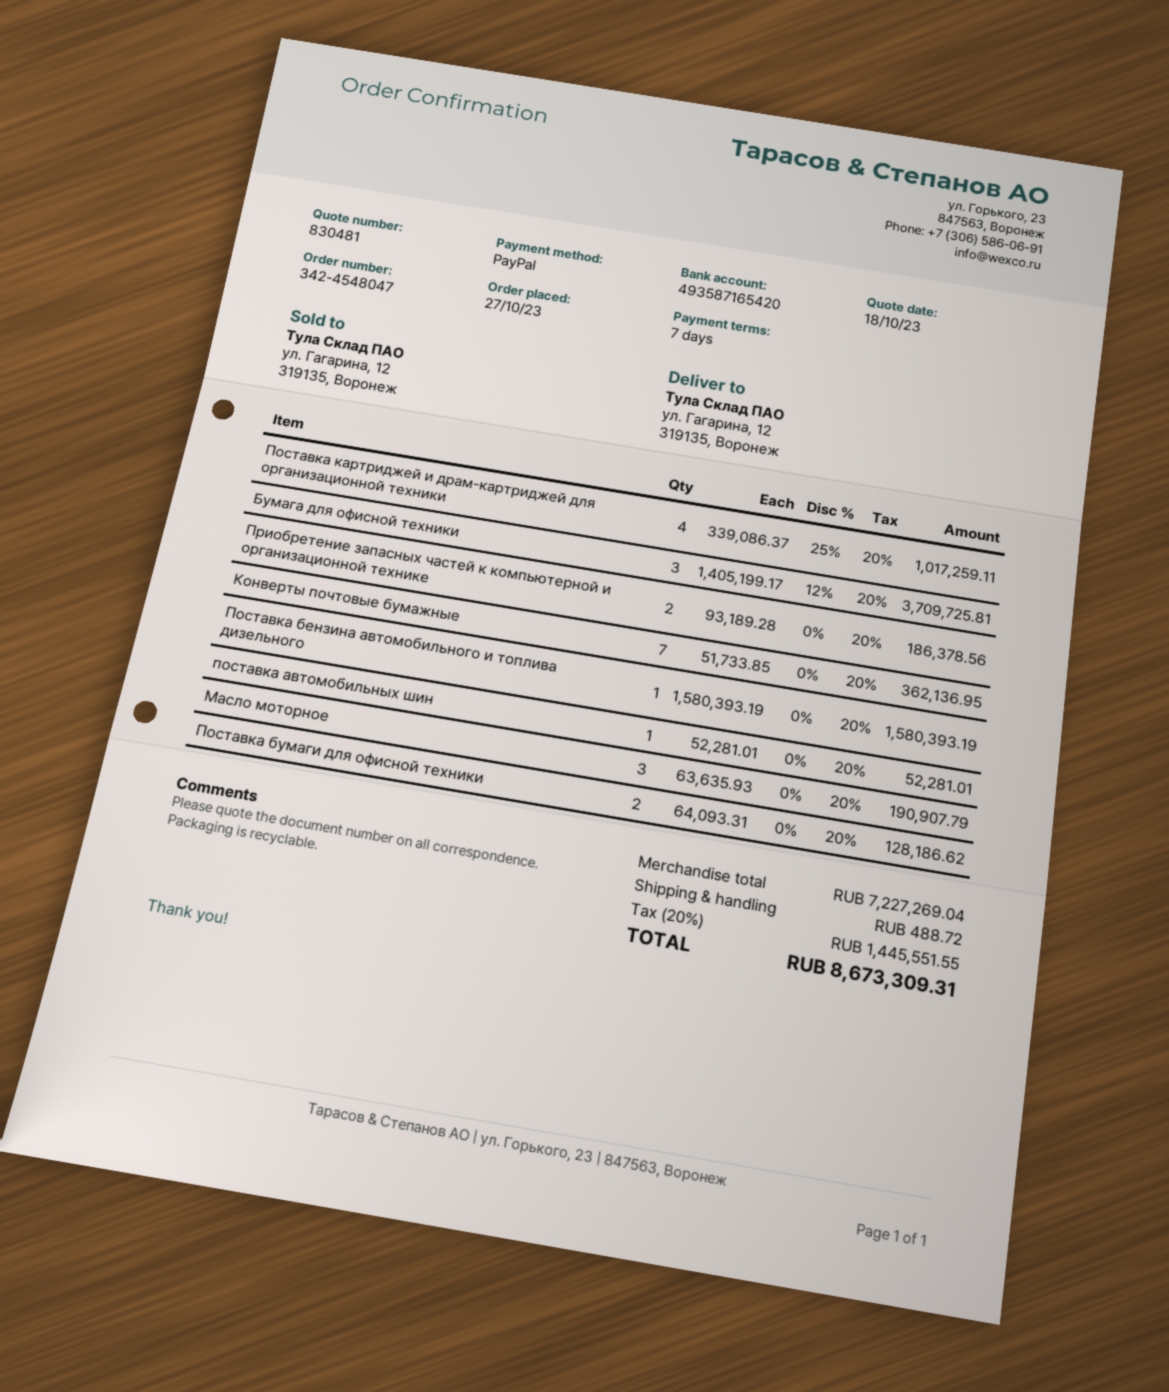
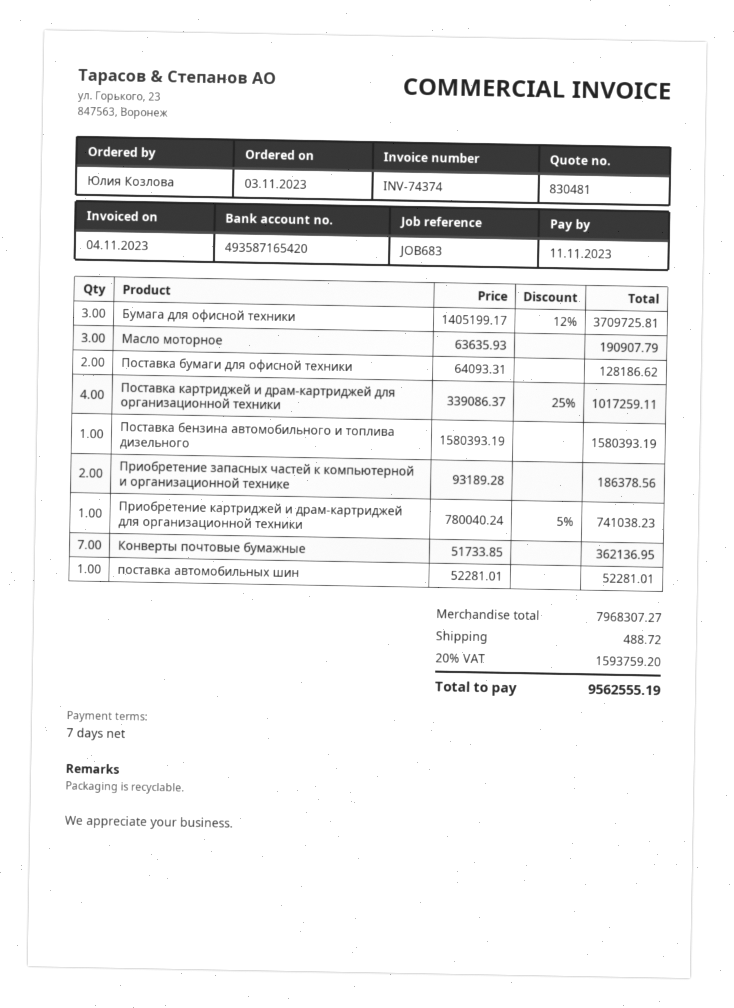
order date: 2023-10-27 -> 2023-11-03
Приобретение картриджей и драм-картриджей для организационной техники: none -> 1 x 780040.24 - 5% = 741038.23
subtotal: 7227269.04 -> 7968307.27
tax: 20% = 1445551.55 -> 20% = 1593759.20
total: 8673309.31 -> 9562555.19

